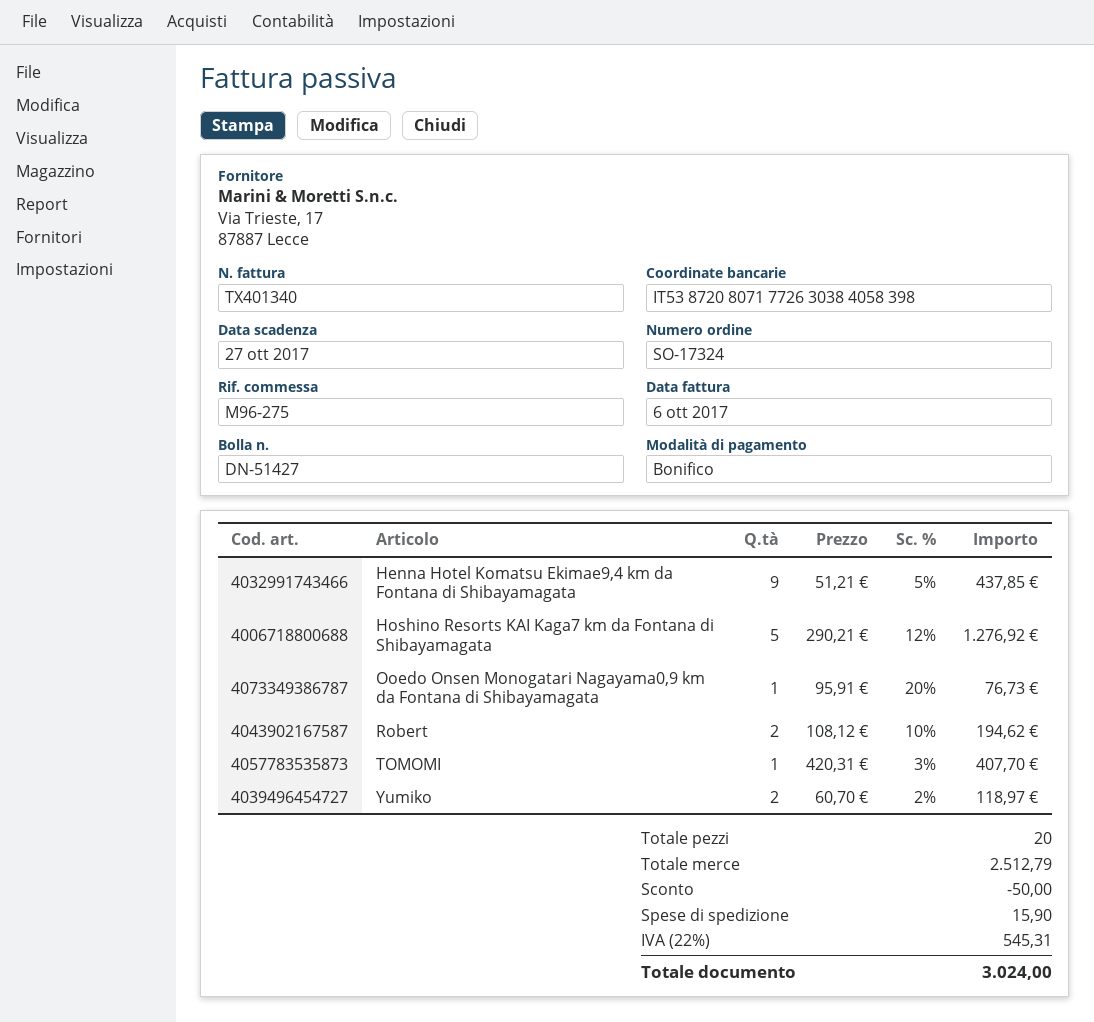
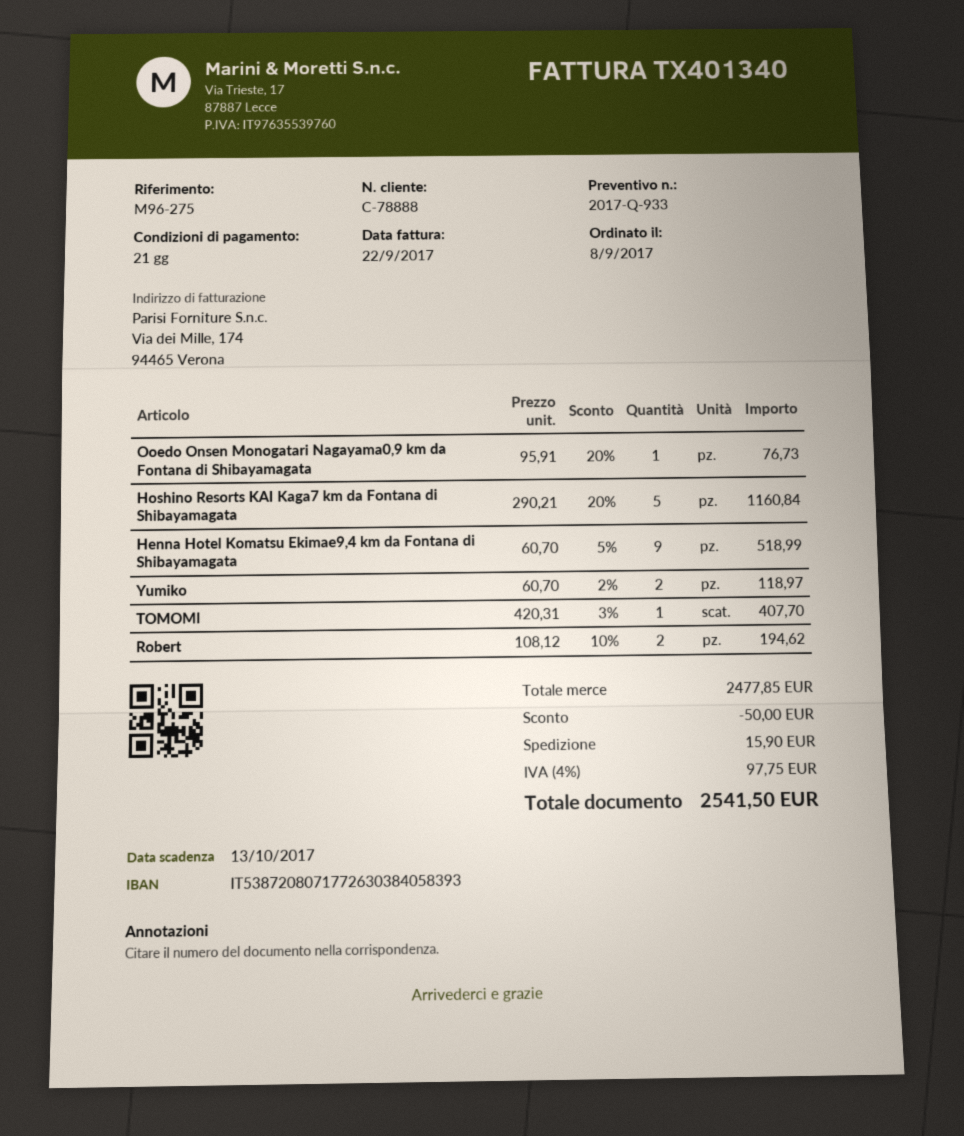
invoice date: 2017-10-06 -> 2017-09-22
due date: 2017-10-27 -> 2017-10-13
bank account: IT5387208071772630384058398 -> IT5387208071772630384058393
Henna Hotel Komatsu Ekimae9,4 km da Fontana di Shibayamagata: 9 x 51.21 - 5% = 437.85 -> 9 x 60.70 - 5% = 518.99
Hoshino Resorts KAI Kaga7 km da Fontana di Shibayamagata: 5 x 290.21 - 12% = 1276.92 -> 5 x 290.21 - 20% = 1160.84
subtotal: 2512.79 -> 2477.85
tax: 22% = 545.31 -> 4% = 97.75
total: 3024.00 -> 2541.50

